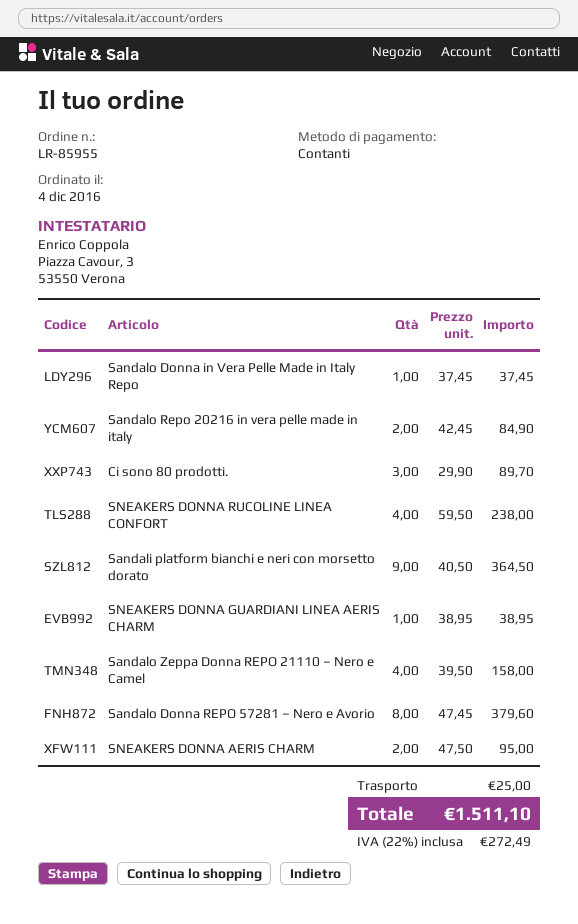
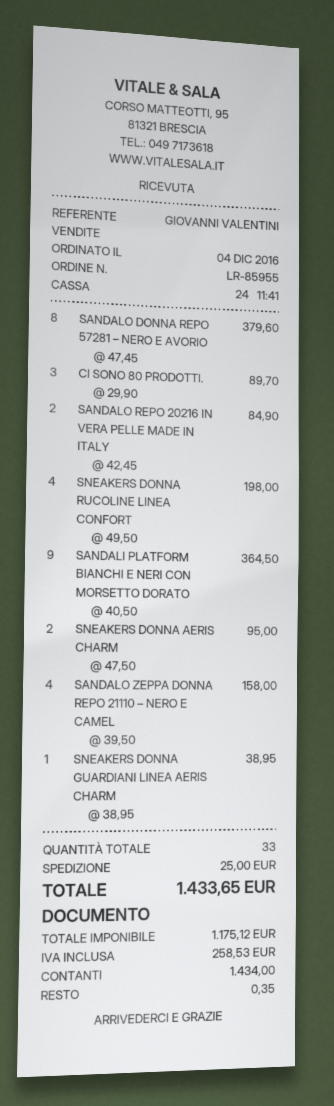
Sandalo Donna in Vera Pelle Made in Italy Repo: 1 x 37.45 = 37.45 -> none
SNEAKERS DONNA RUCOLINE LINEA CONFORT: 4 x 59.50 = 238.00 -> 4 x 49.50 = 198.00
tax: 272.49 -> 258.53
total: 1511.10 -> 1433.65

